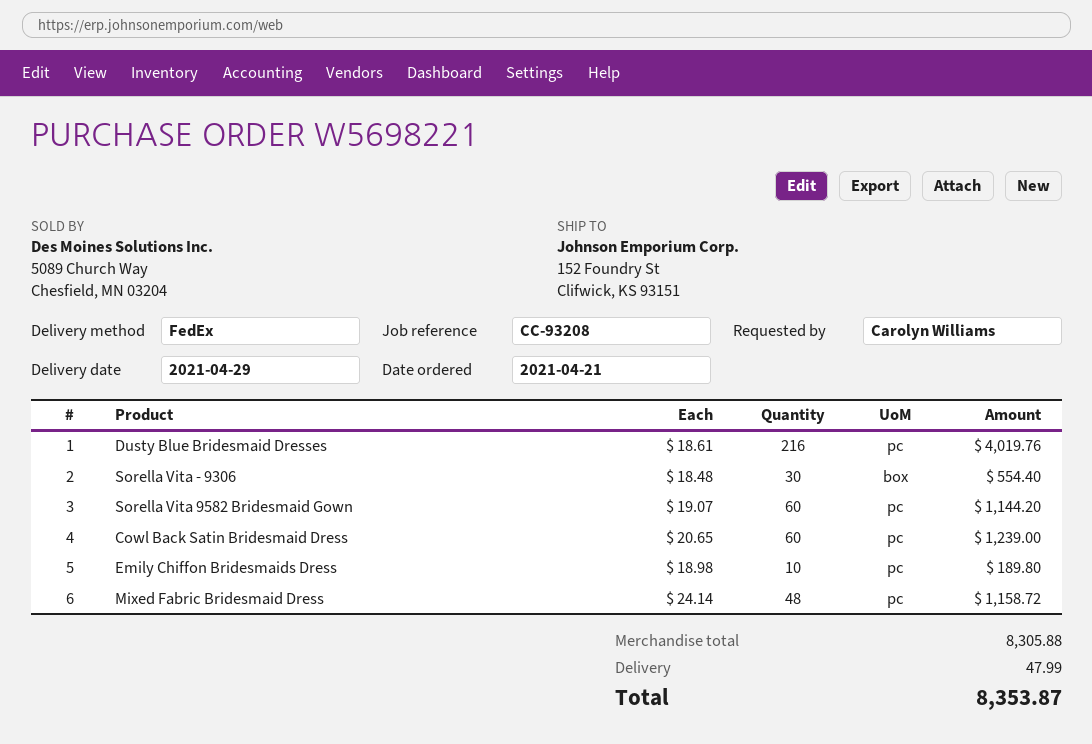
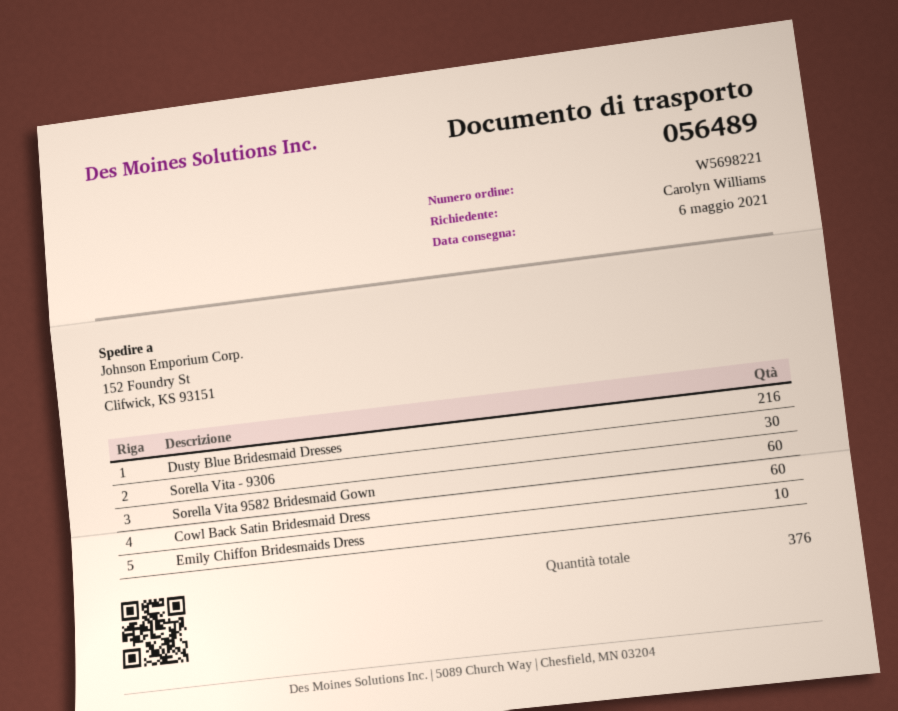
delivery date: 2021-04-29 -> 2021-05-06
Mixed Fabric Bridesmaid Dress: 48 -> none

